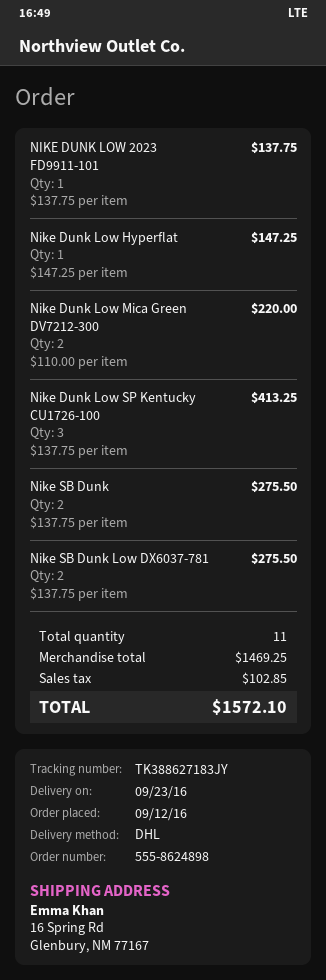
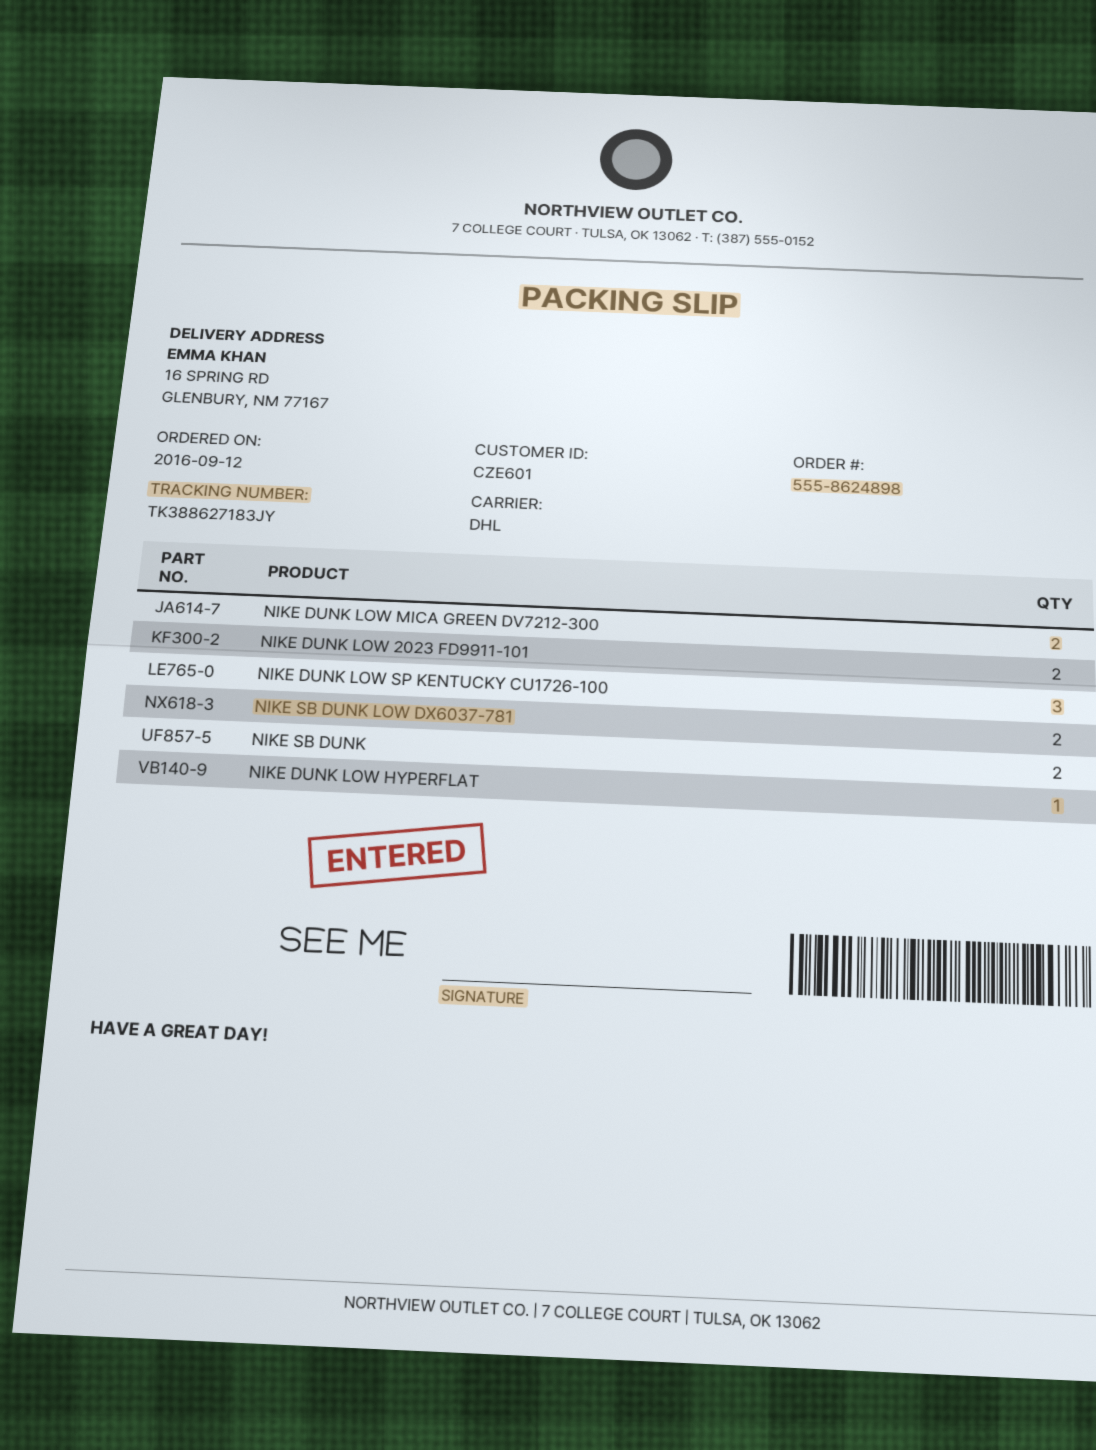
NIKE DUNK LOW 2023 FD9911-101: 1 -> 2

